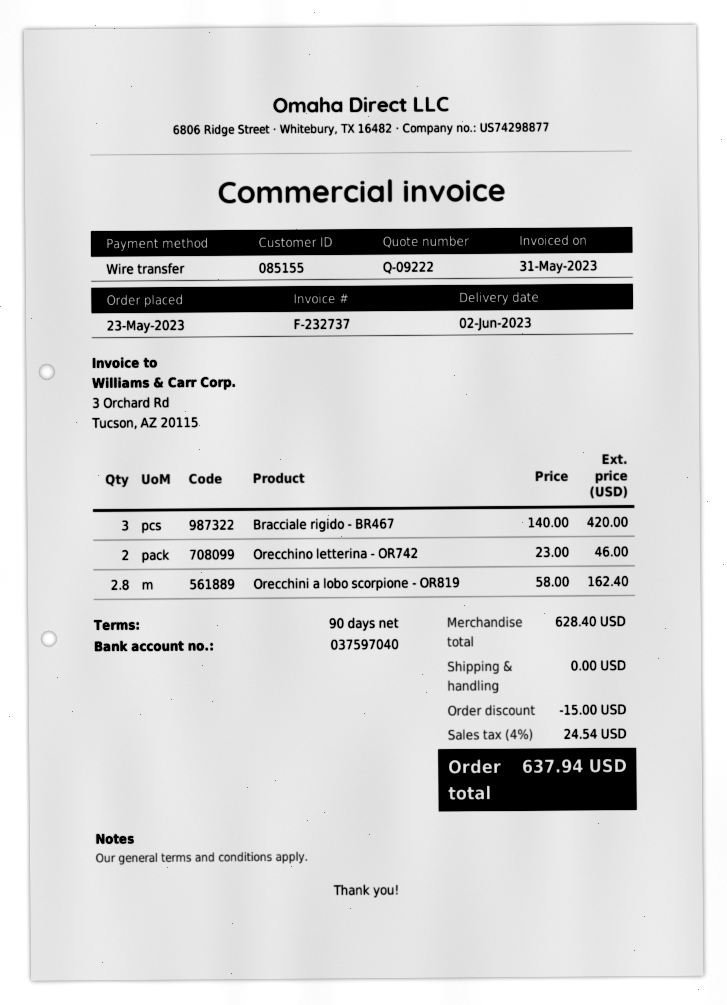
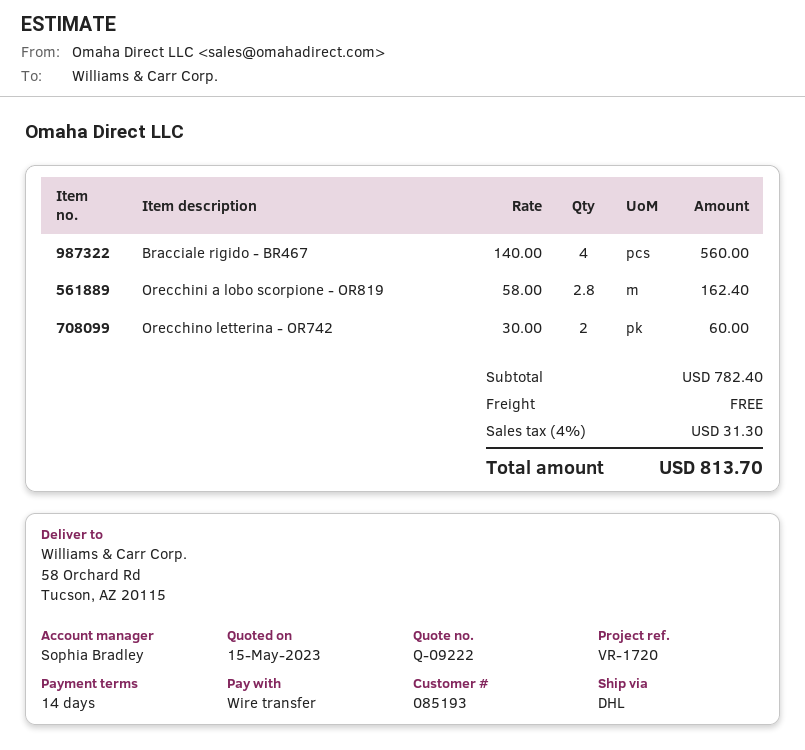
payment terms: 90 days -> 14 days
customer number: 085155 -> 085193
Bracciale rigido - BR467: 3 x 140.00 = 420.00 -> 4 x 140.00 = 560.00
Orecchino letterina - OR742: 2 x 23.00 = 46.00 -> 2 x 30.00 = 60.00
subtotal: 628.40 -> 782.40
discount: 15.00 -> none
tax: 4% = 24.54 -> 4% = 31.30
total: 637.94 -> 813.70

